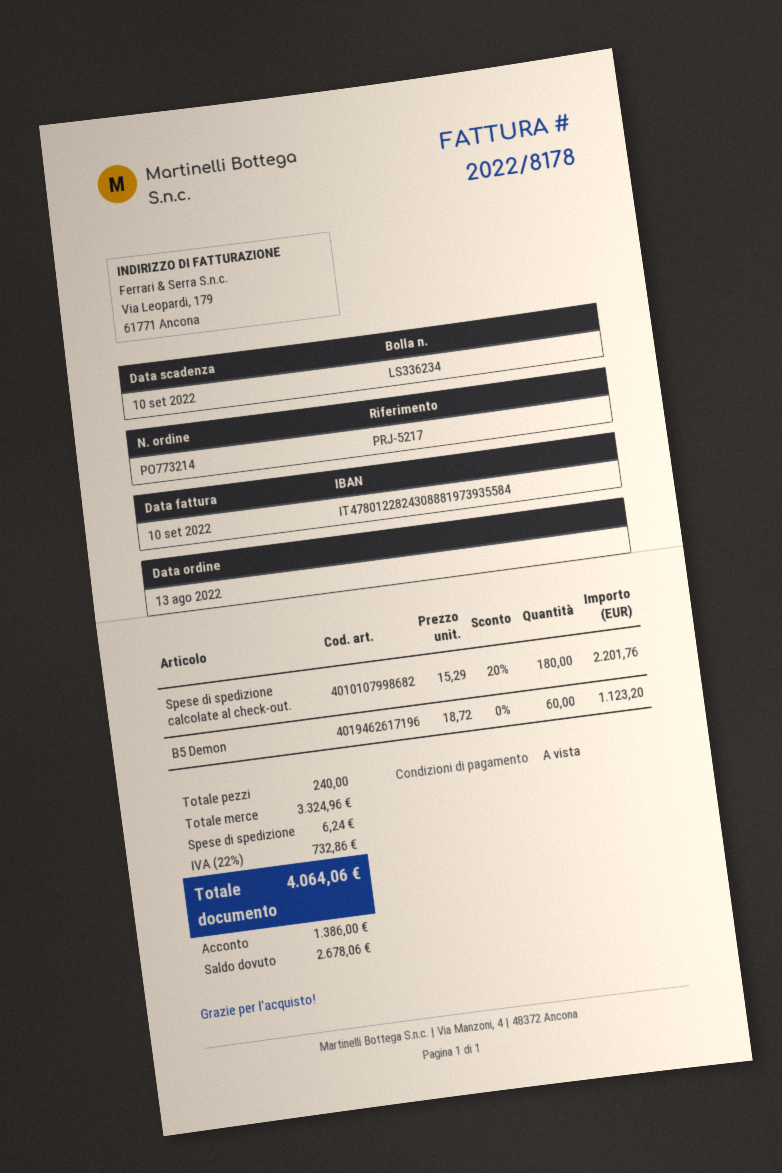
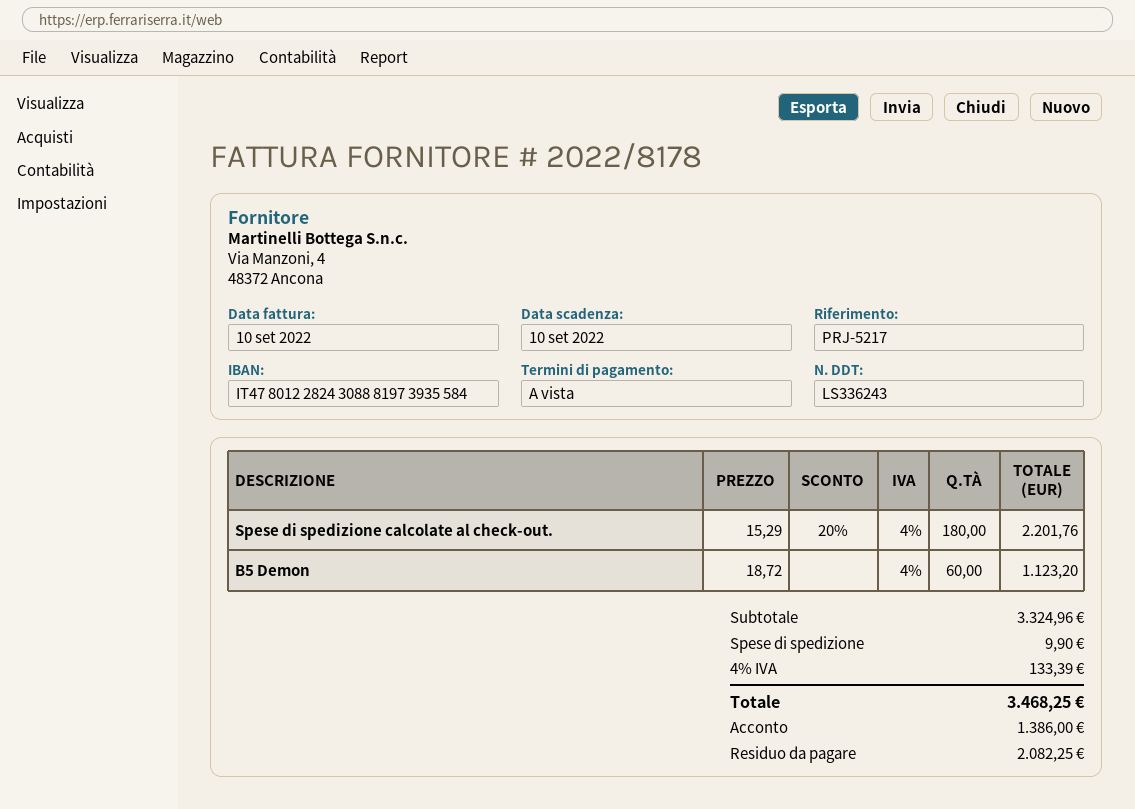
delivery note number: LS336234 -> LS336243
shipping: 6.24 -> 9.90
tax: 22% = 732.86 -> 4% = 133.39
total: 4064.06 -> 3468.25
balance: 2678.06 -> 2082.25

